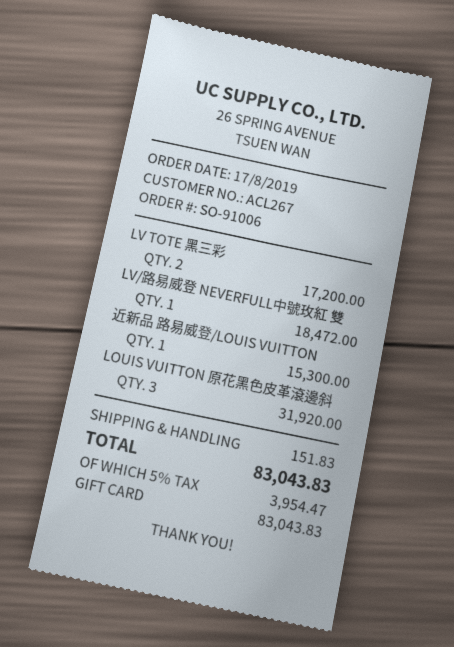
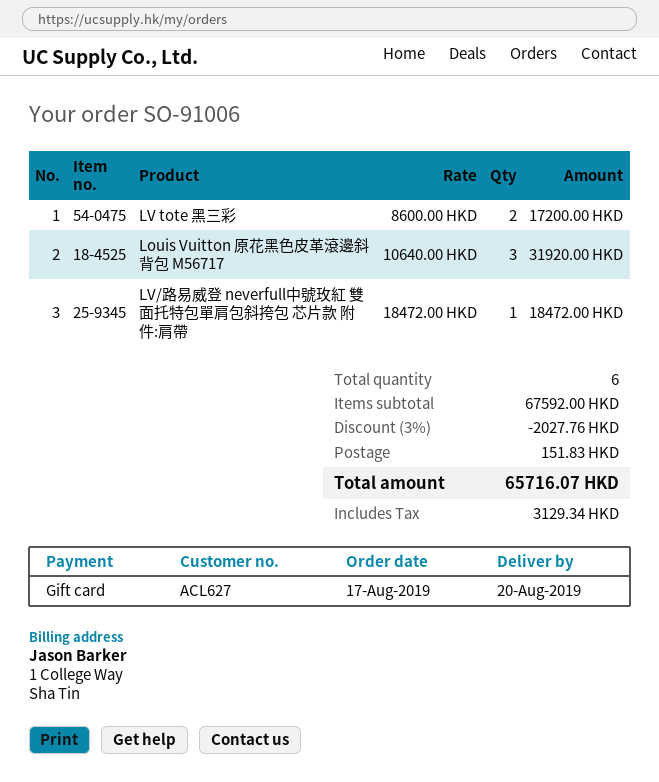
customer number: ACL267 -> ACL627
近新品 路易威登/LOUIS VUITTON: 1 for 15300.00 -> none
discount: none -> 3% = 2027.76
tax: 3954.47 -> 3129.34
total: 83043.83 -> 65716.07

